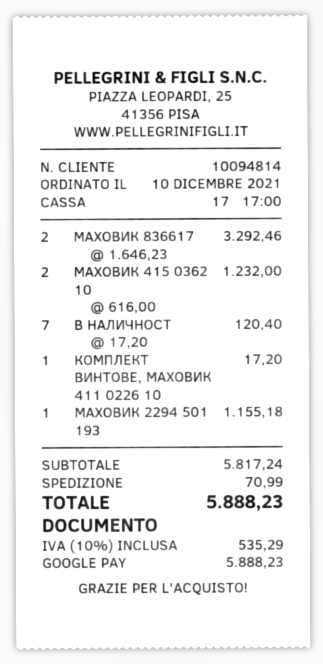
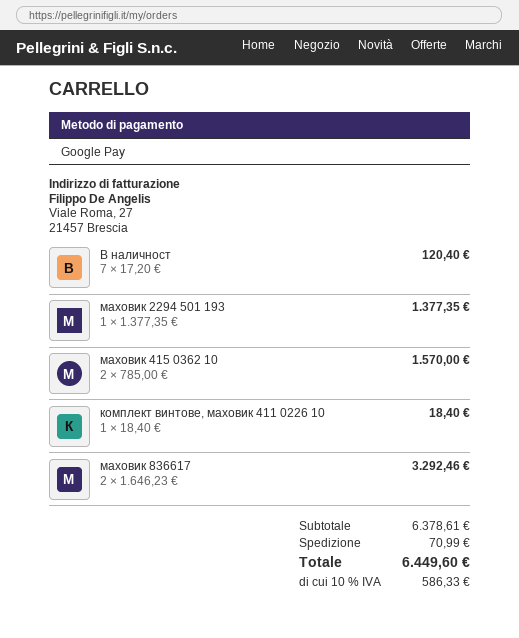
МАХОВИК 415 0362 10: 2 x 616.00 = 1232.00 -> 2 x 785.00 = 1570.00
КОМПЛЕКТ ВИНТОВЕ, МАХОВИК 411 0226 10: 1 x 17.20 = 17.20 -> 1 x 18.40 = 18.40
МАХОВИК 2294 501 193: 1 x 1155.18 = 1155.18 -> 1 x 1377.35 = 1377.35
subtotal: 5817.24 -> 6378.61
tax: 10% = 535.29 -> 10% = 586.33
total: 5888.23 -> 6449.60

